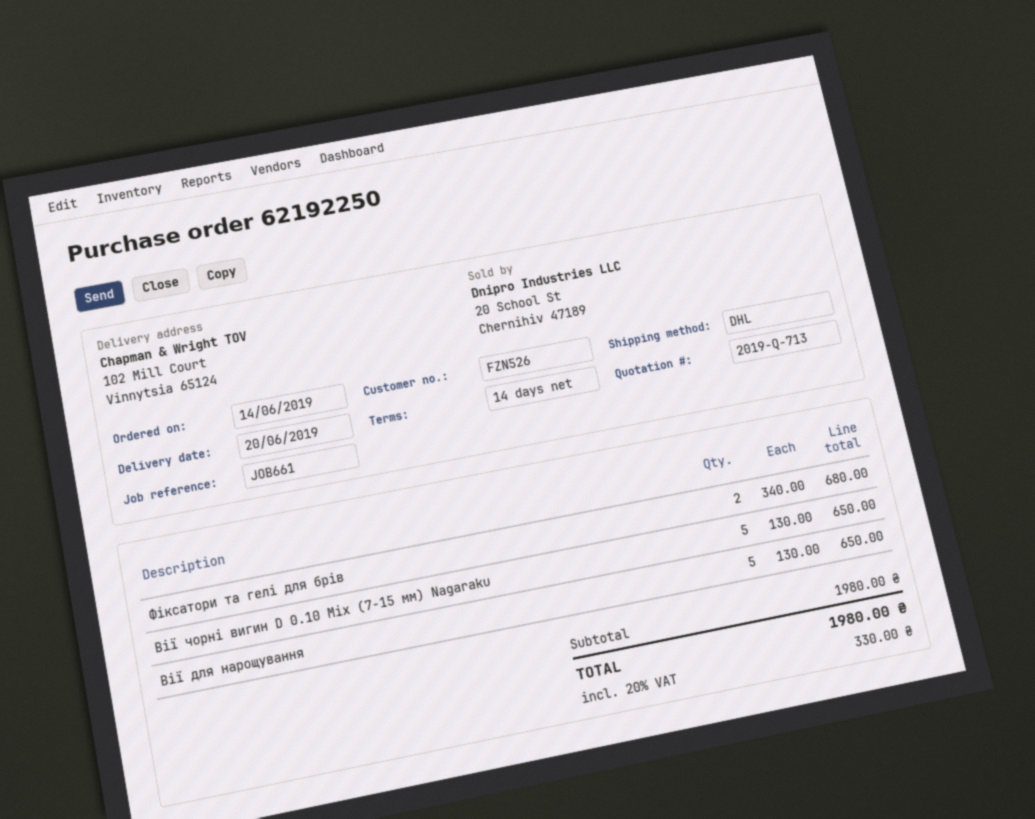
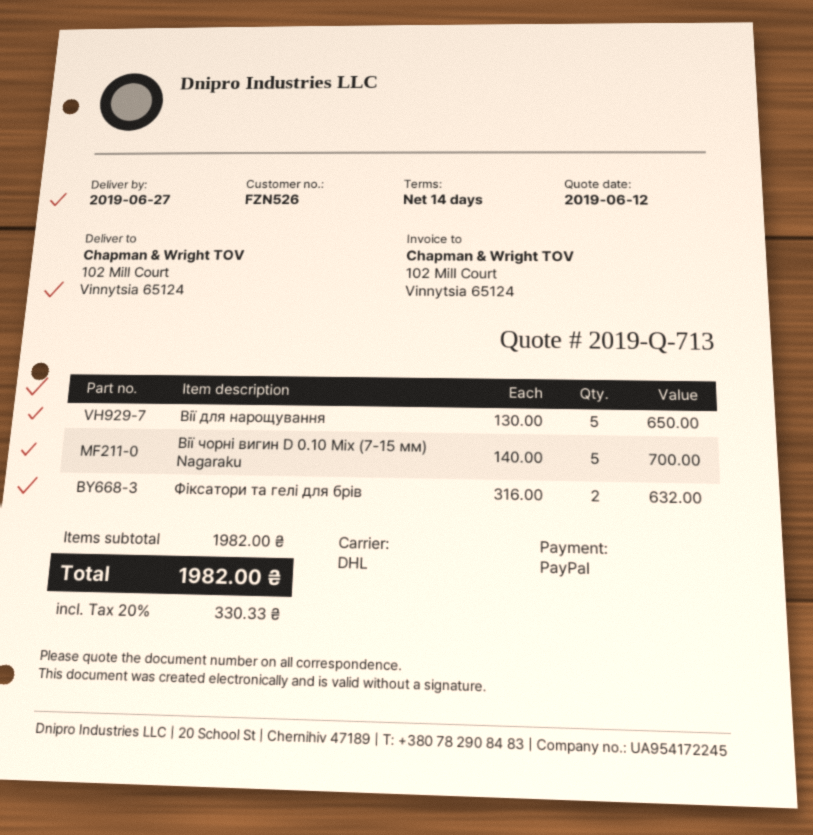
delivery date: 2019-06-20 -> 2019-06-27
Фіксатори та гелі для брів: 2 x 340.00 = 680.00 -> 2 x 316.00 = 632.00
Вії чорні вигин D 0.10 Mix (7-15 мм) Nagaraku: 5 x 130.00 = 650.00 -> 5 x 140.00 = 700.00
subtotal: 1980.00 -> 1982.00
tax: 20% = 330.00 -> 20% = 330.33
total: 1980.00 -> 1982.00

